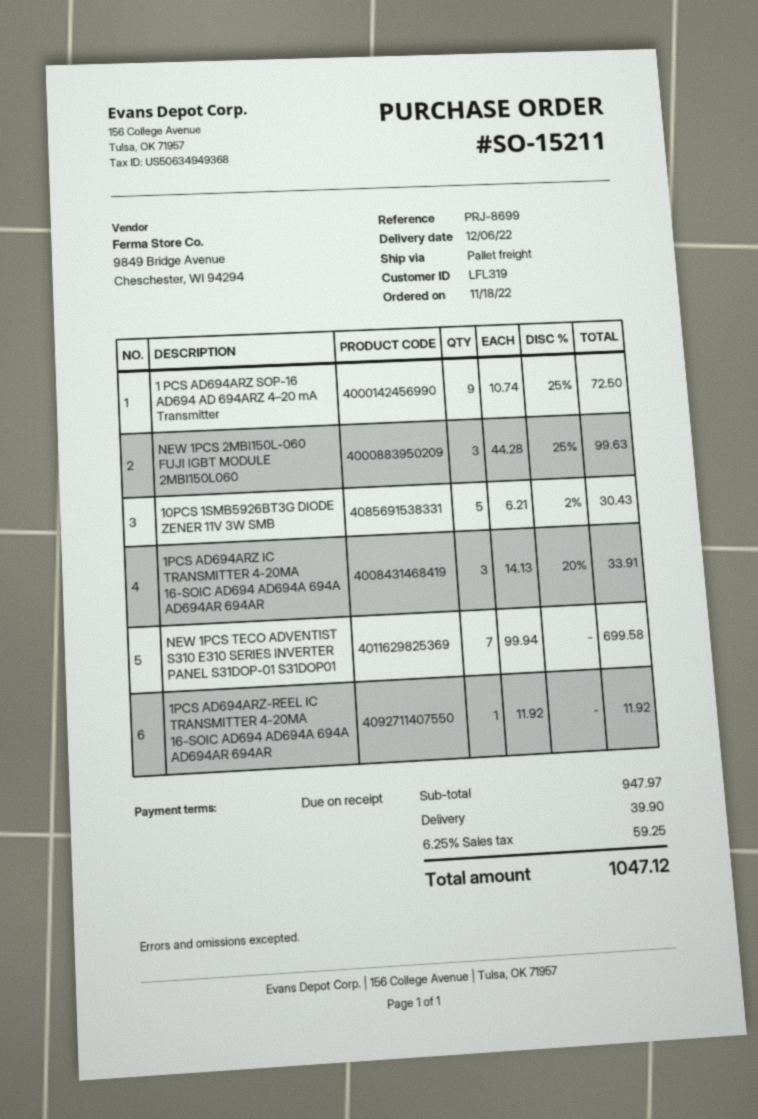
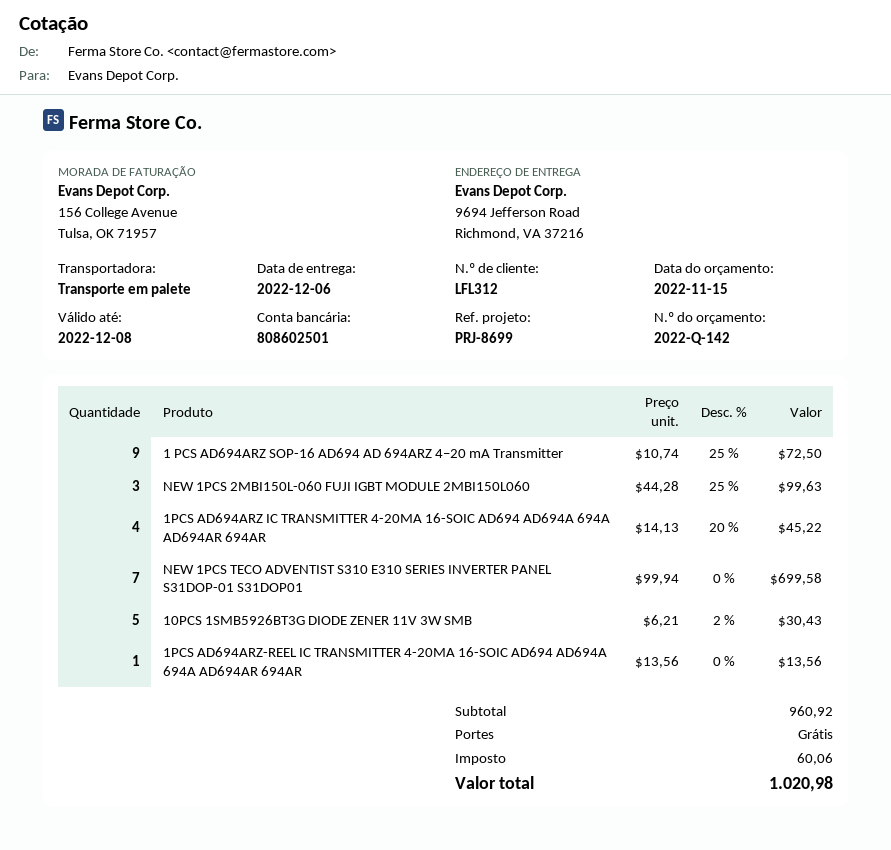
customer number: LFL319 -> LFL312
1PCS AD694ARZ IC TRANSMITTER 4-20MA 16-SOIC AD694 AD694A 694A AD694AR 694AR: 3 x 14.13 - 20% = 33.91 -> 4 x 14.13 - 20% = 45.22
1PCS AD694ARZ-REEL IC TRANSMITTER 4-20MA 16-SOIC AD694 AD694A 694A AD694AR 694AR: 1 x 11.92 = 11.92 -> 1 x 13.56 = 13.56
subtotal: 947.97 -> 960.92
shipping: 39.90 -> 0.00
tax: 59.25 -> 60.06
total: 1047.12 -> 1020.98

